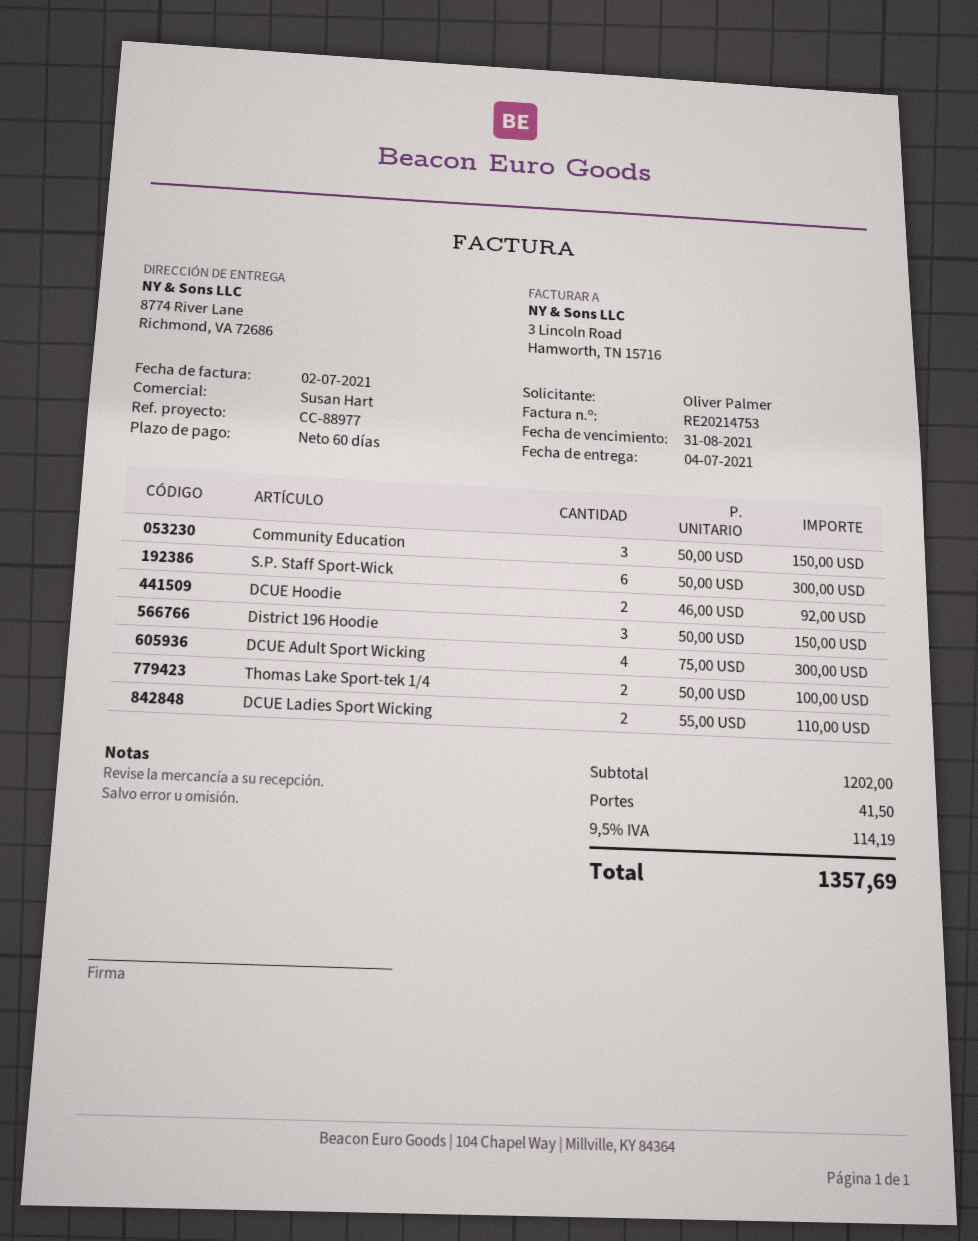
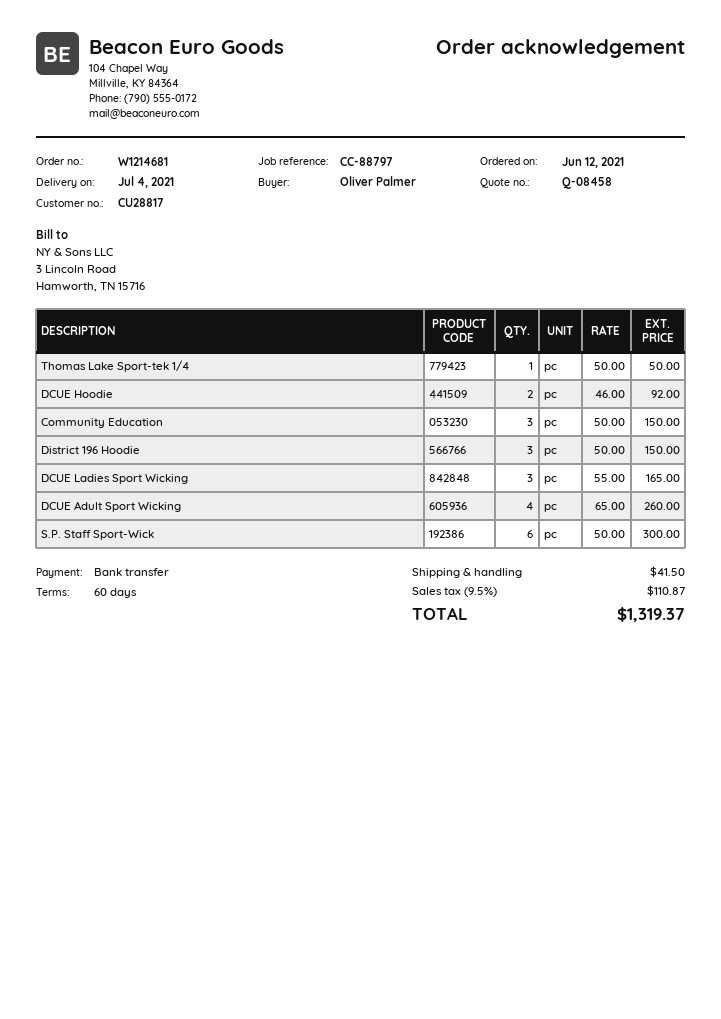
reference: CC-88977 -> CC-88797
DCUE Adult Sport Wicking: 4 x 75.00 = 300.00 -> 4 x 65.00 = 260.00
Thomas Lake Sport-tek 1/4: 2 x 50.00 = 100.00 -> 1 x 50.00 = 50.00
DCUE Ladies Sport Wicking: 2 x 55.00 = 110.00 -> 3 x 55.00 = 165.00
tax: 9.5% = 114.19 -> 9.5% = 110.87
total: 1357.69 -> 1319.37

